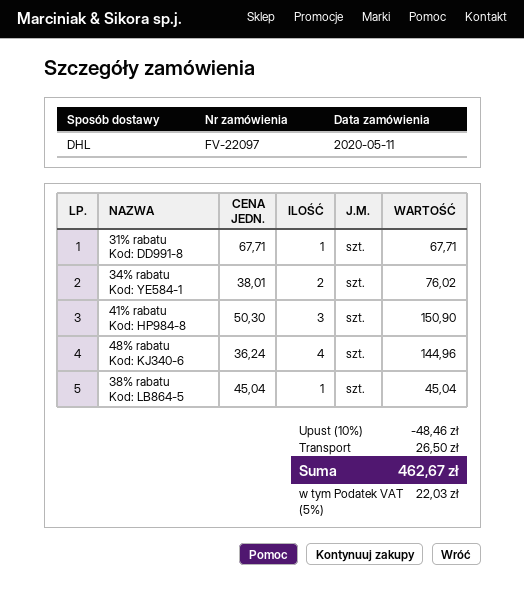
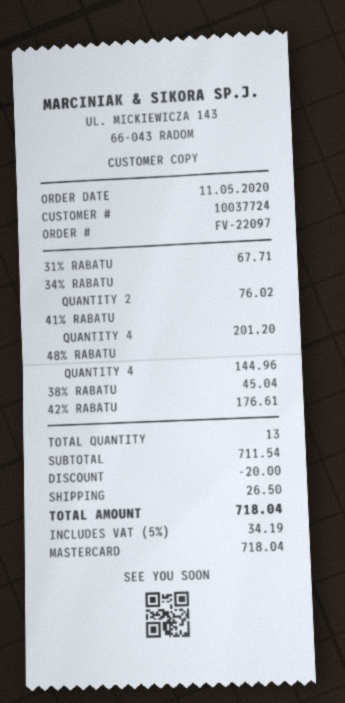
41% rabatu: 3 for 150.90 -> 4 for 201.20
42% RABATU: none -> 1 for 176.61
discount: 48.46 -> 20.00
tax: 5% = 22.03 -> 5% = 34.19
total: 462.67 -> 718.04

